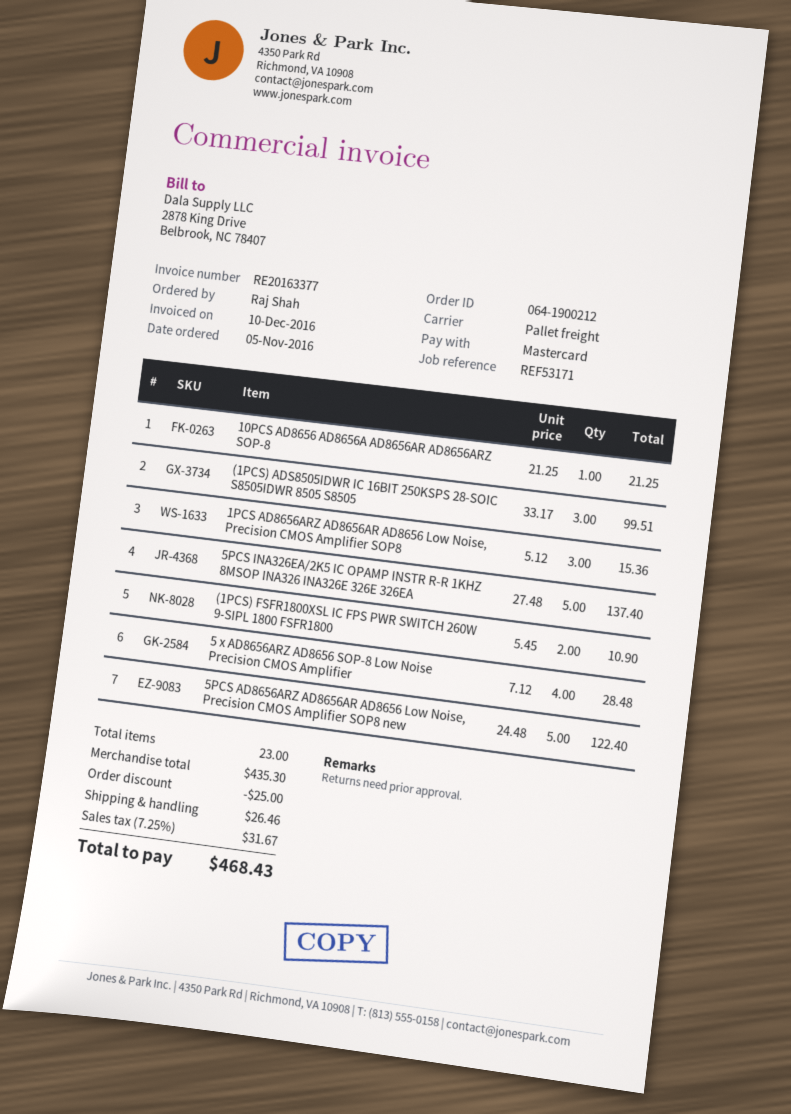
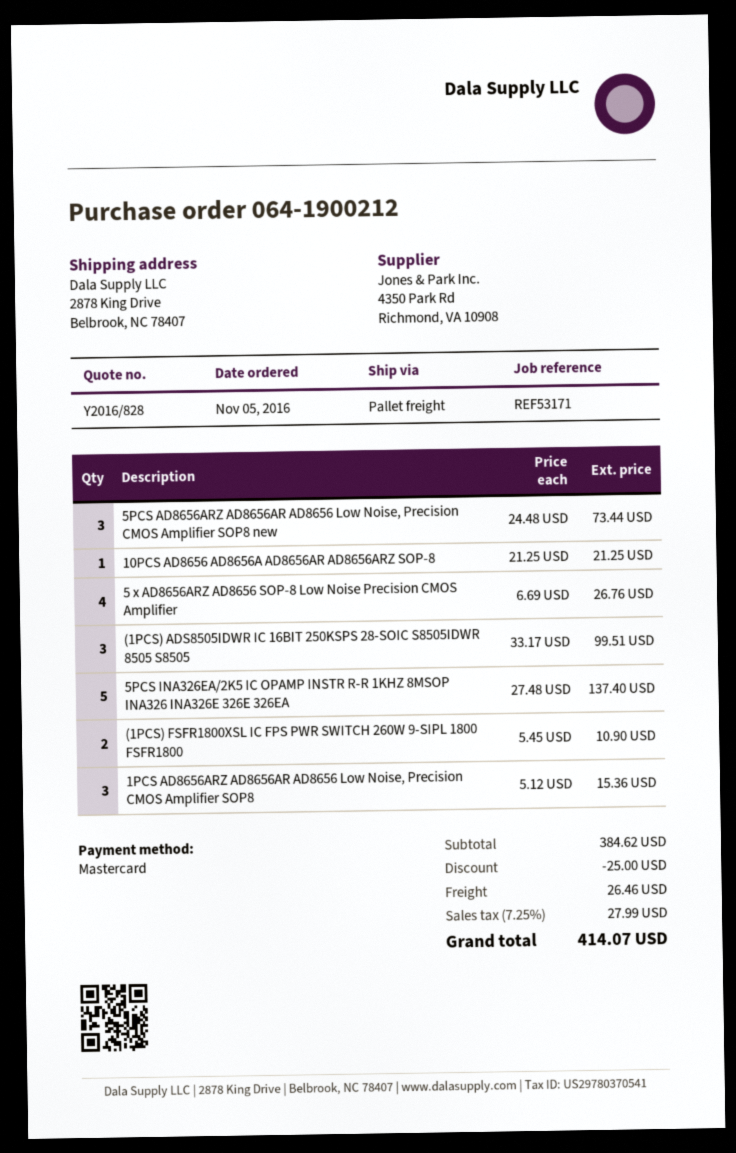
5 x AD8656ARZ AD8656 SOP-8 Low Noise Precision CMOS Amplifier: 4 x 7.12 = 28.48 -> 4 x 6.69 = 26.76
5PCS AD8656ARZ AD8656AR AD8656 Low Noise, Precision CMOS Amplifier SOP8 new: 5 x 24.48 = 122.40 -> 3 x 24.48 = 73.44
subtotal: 435.30 -> 384.62
tax: 7.25% = 31.67 -> 7.25% = 27.99
total: 468.43 -> 414.07

